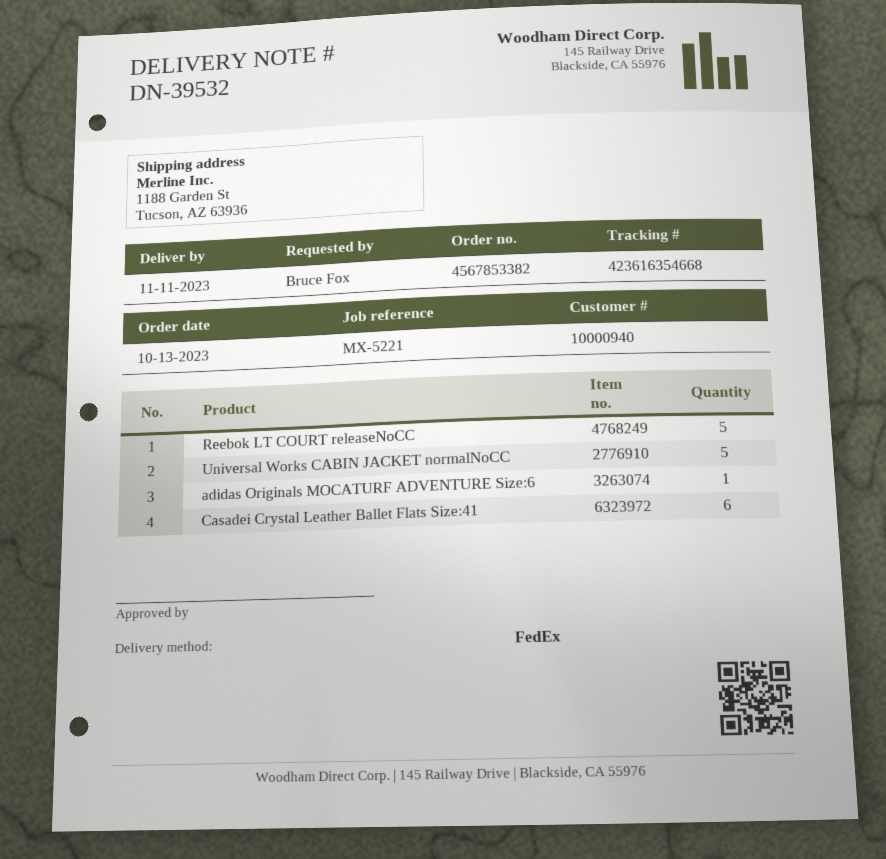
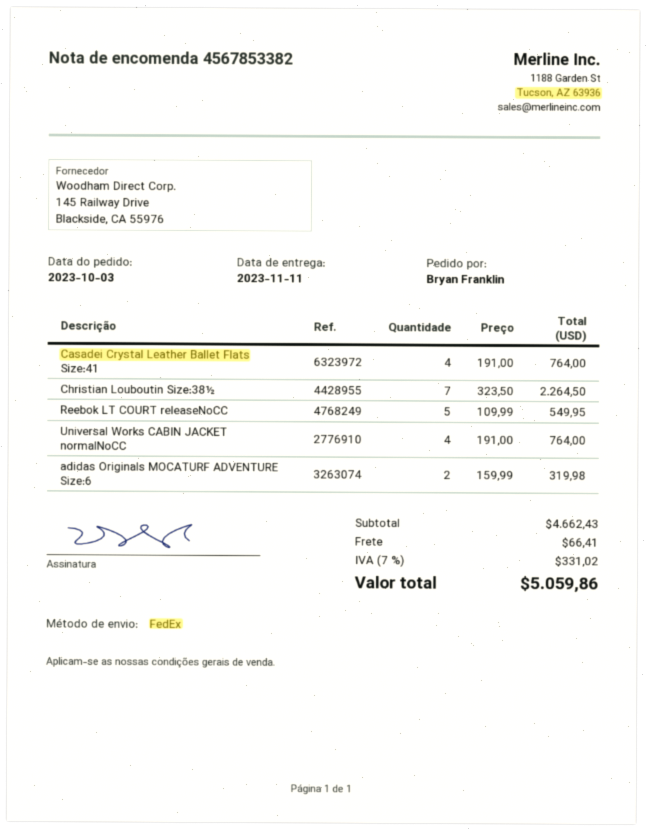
order date: 2023-10-13 -> 2023-10-03
ordered by: Bruce Fox -> Bryan Franklin
Universal Works CABIN JACKET normalNoCC: 5 -> 4
adidas Originals MOCATURF ADVENTURE Size:6: 1 -> 2
Casadei Crystal Leather Ballet Flats Size:41: 6 -> 4
Christian Louboutin Size:38½: none -> 7

